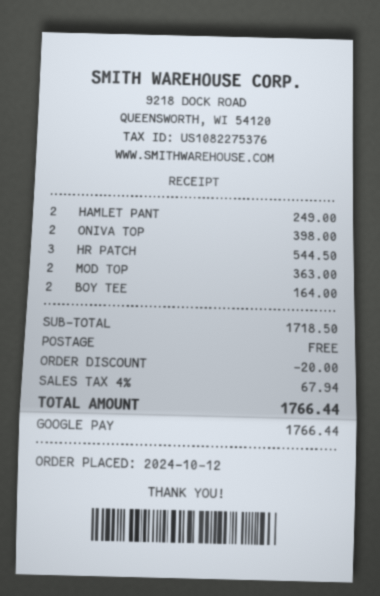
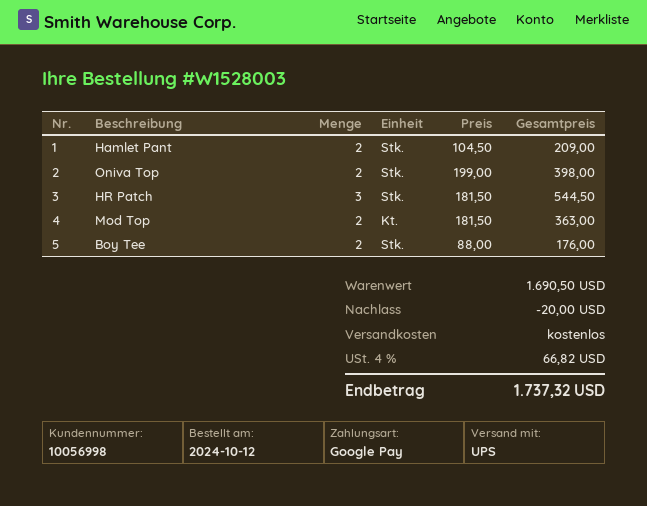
HAMLET PANT: 2 for 249.00 -> 2 for 209.00
BOY TEE: 2 for 164.00 -> 2 for 176.00
subtotal: 1718.50 -> 1690.50
tax: 4% = 67.94 -> 4% = 66.82
total: 1766.44 -> 1737.32

